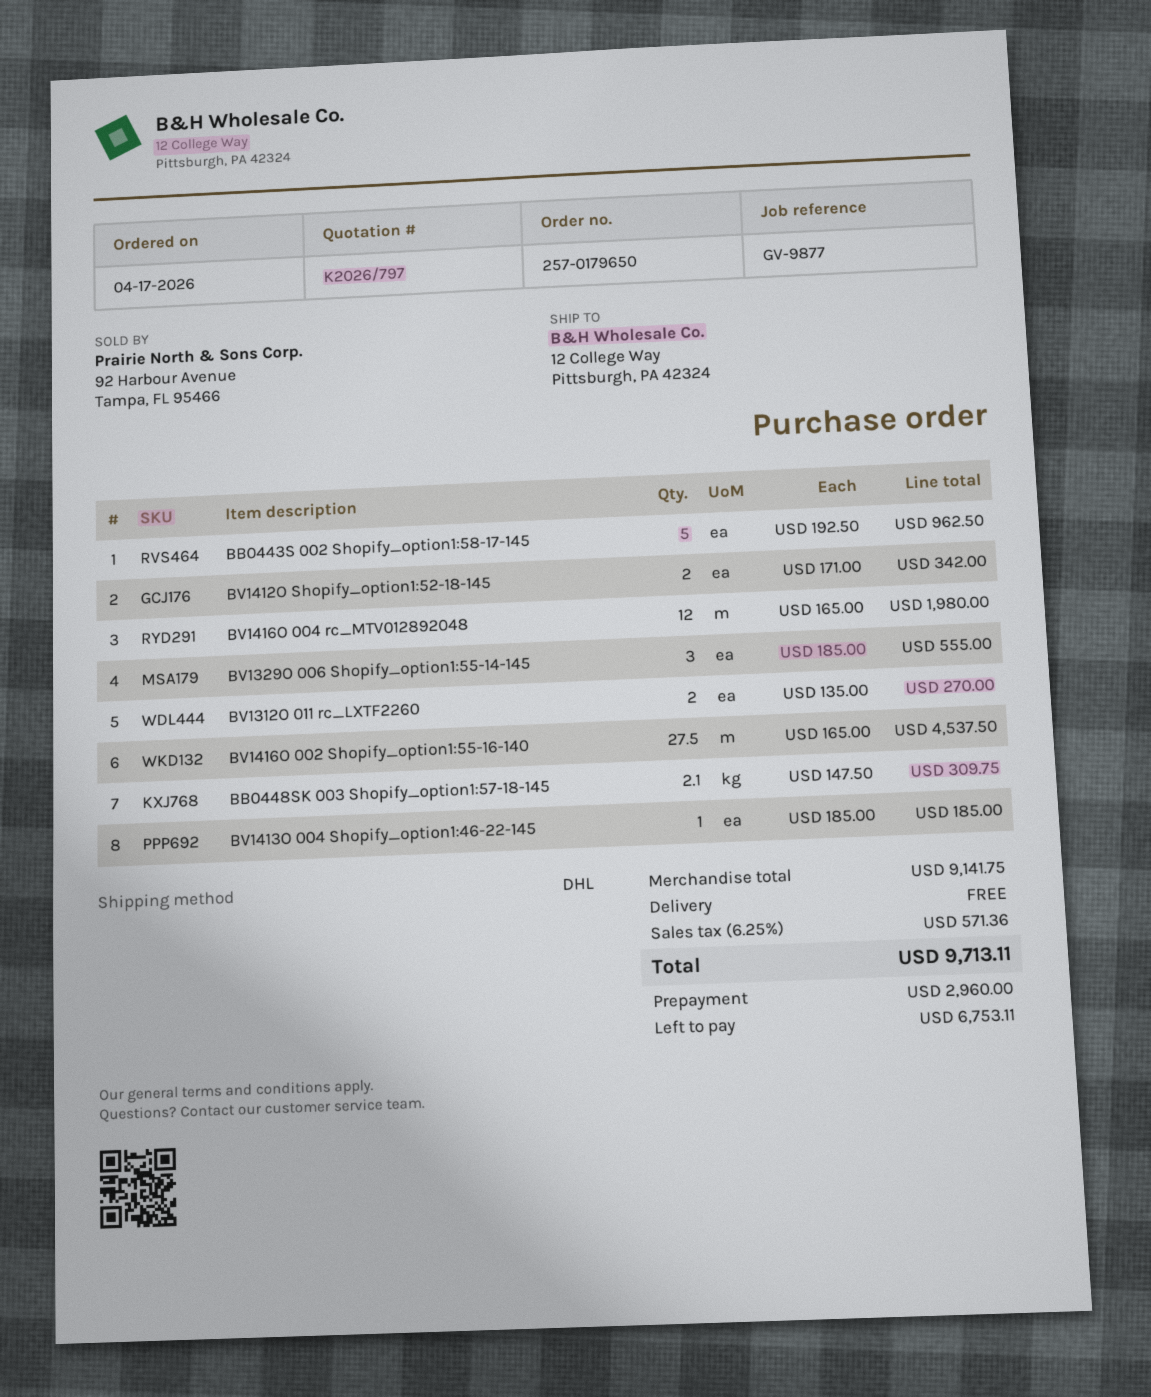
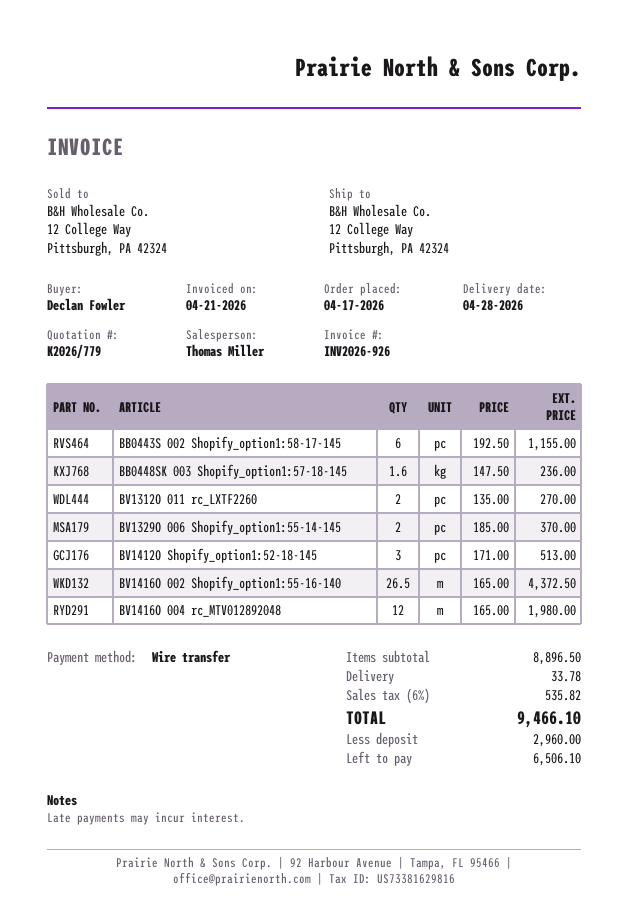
quote number: K2026/797 -> K2026/779
BB0443S 002 Shopify_option1:58-17-145: 5 x 192.50 = 962.50 -> 6 x 192.50 = 1155.00
BV1412O Shopify_option1:52-18-145: 2 x 171.00 = 342.00 -> 3 x 171.00 = 513.00
BV1329O 006 Shopify_option1:55-14-145: 3 x 185.00 = 555.00 -> 2 x 185.00 = 370.00
BV1416O 002 Shopify_option1:55-16-140: 27.5 x 165.00 = 4537.50 -> 26.5 x 165.00 = 4372.50
BB0448SK 003 Shopify_option1:57-18-145: 2.1 x 147.50 = 309.75 -> 1.6 x 147.50 = 236.00
BV1413O 004 Shopify_option1:46-22-145: 1 x 185.00 = 185.00 -> none
subtotal: 9141.75 -> 8896.50
shipping: 0.00 -> 33.78
tax: 6.25% = 571.36 -> 6% = 535.82
total: 9713.11 -> 9466.10
balance: 6753.11 -> 6506.10

